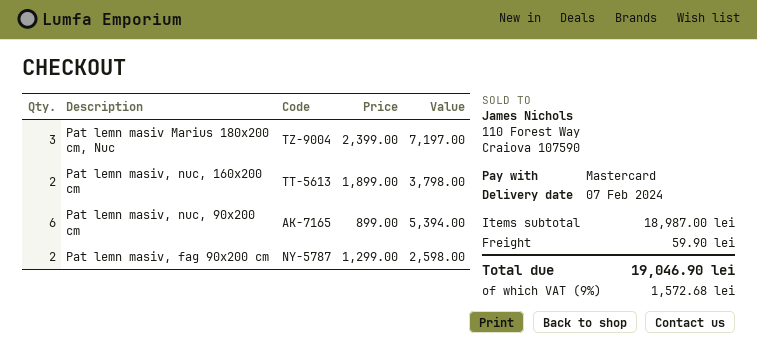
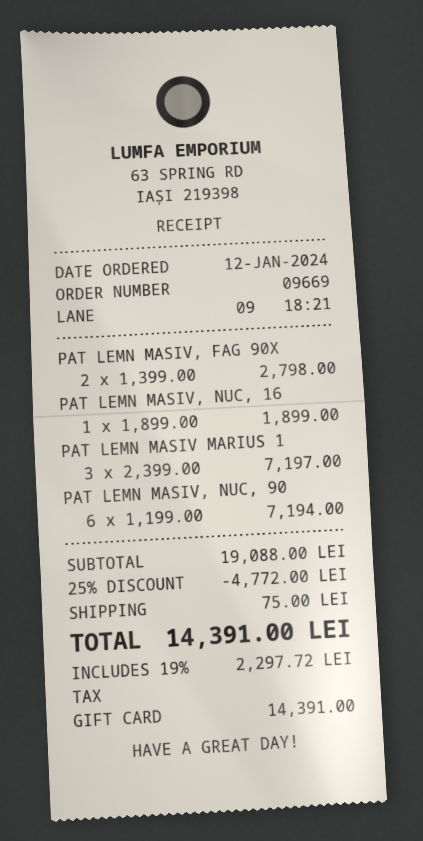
payment method: Mastercard -> gift card
Pat lemn masiv, nuc, 160x200 cm: 2 x 1899.00 = 3798.00 -> 1 x 1899.00 = 1899.00
Pat lemn masiv, nuc, 90x200 cm: 6 x 899.00 = 5394.00 -> 6 x 1199.00 = 7194.00
Pat lemn masiv, fag 90x200 cm: 2 x 1299.00 = 2598.00 -> 2 x 1399.00 = 2798.00
subtotal: 18987.00 -> 19088.00
discount: none -> 25% = 4772.00
shipping: 59.90 -> 75.00
tax: 9% = 1572.68 -> 19% = 2297.72
total: 19046.90 -> 14391.00

